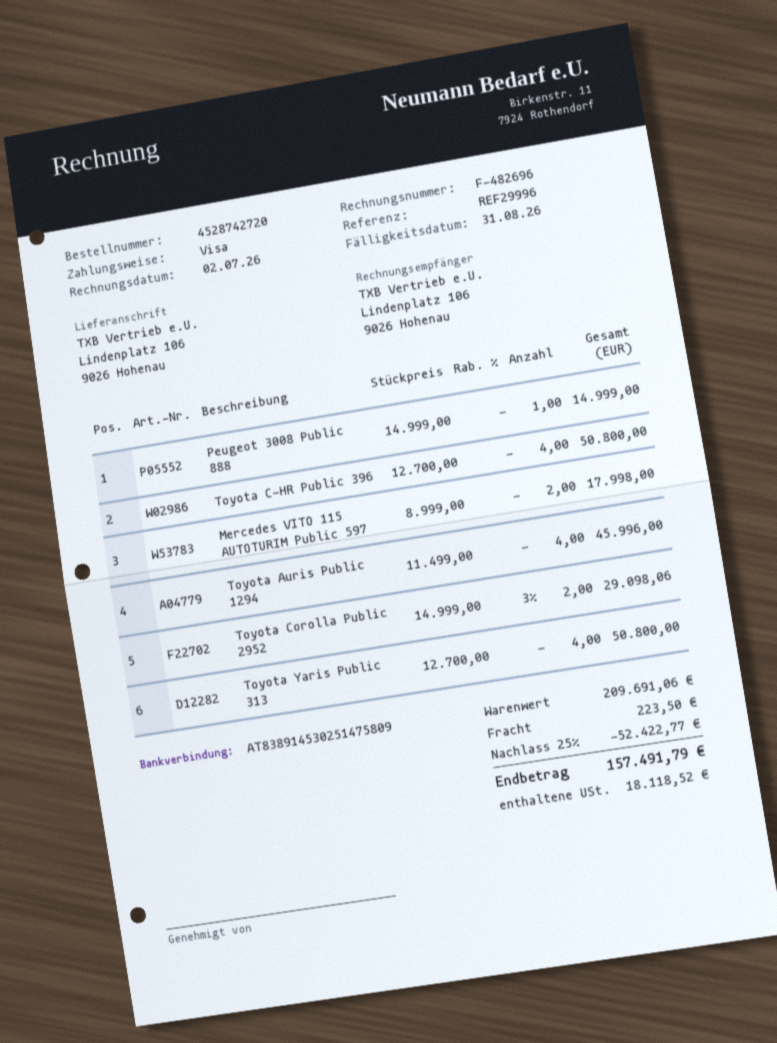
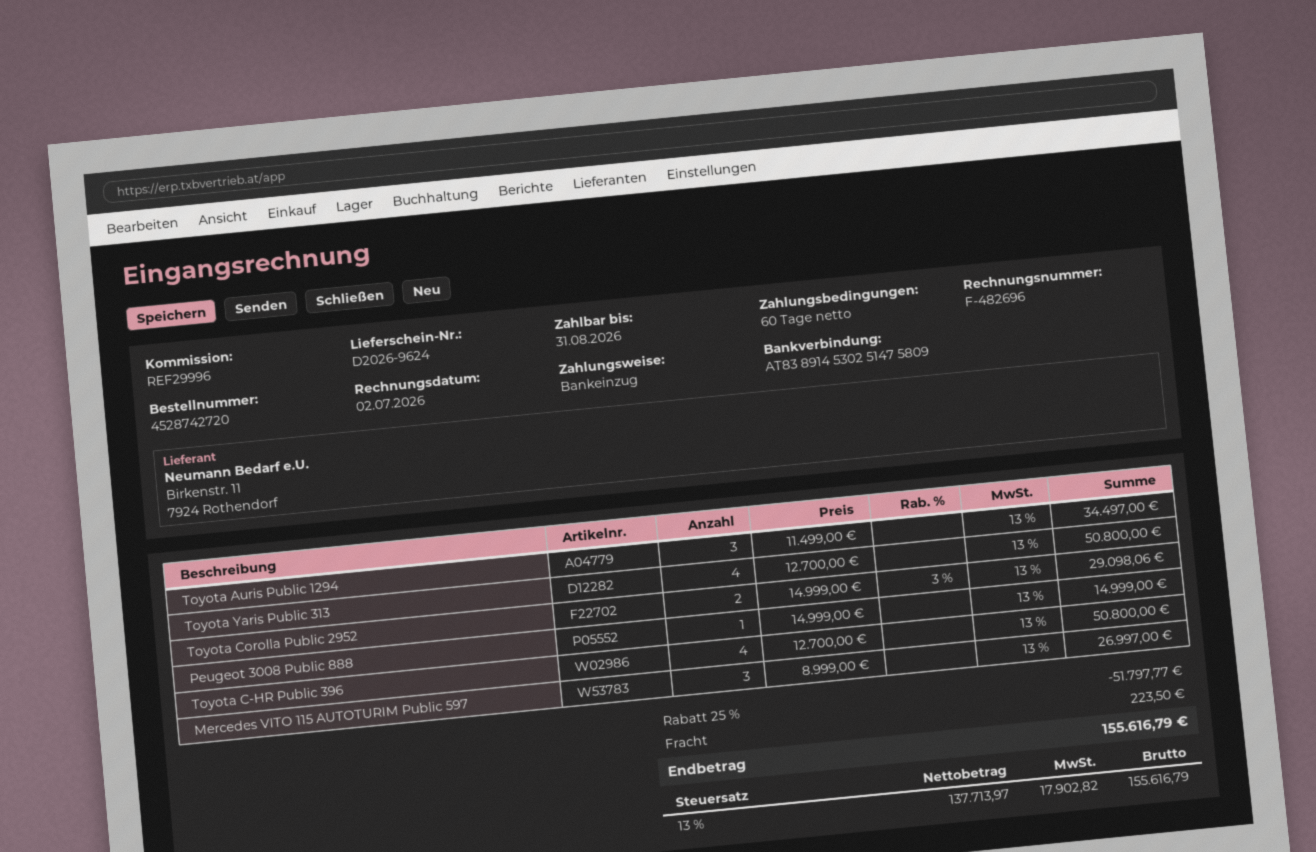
payment method: Visa -> direct debit
Mercedes VITO 115 AUTOTURIM Public 597: 2 x 8999.00 = 17998.00 -> 3 x 8999.00 = 26997.00
Toyota Auris Public 1294: 4 x 11499.00 = 45996.00 -> 3 x 11499.00 = 34497.00
discount: 25% = 52422.77 -> 25% = 51797.77
tax: 18118.52 -> 17902.82
total: 157491.79 -> 155616.79

